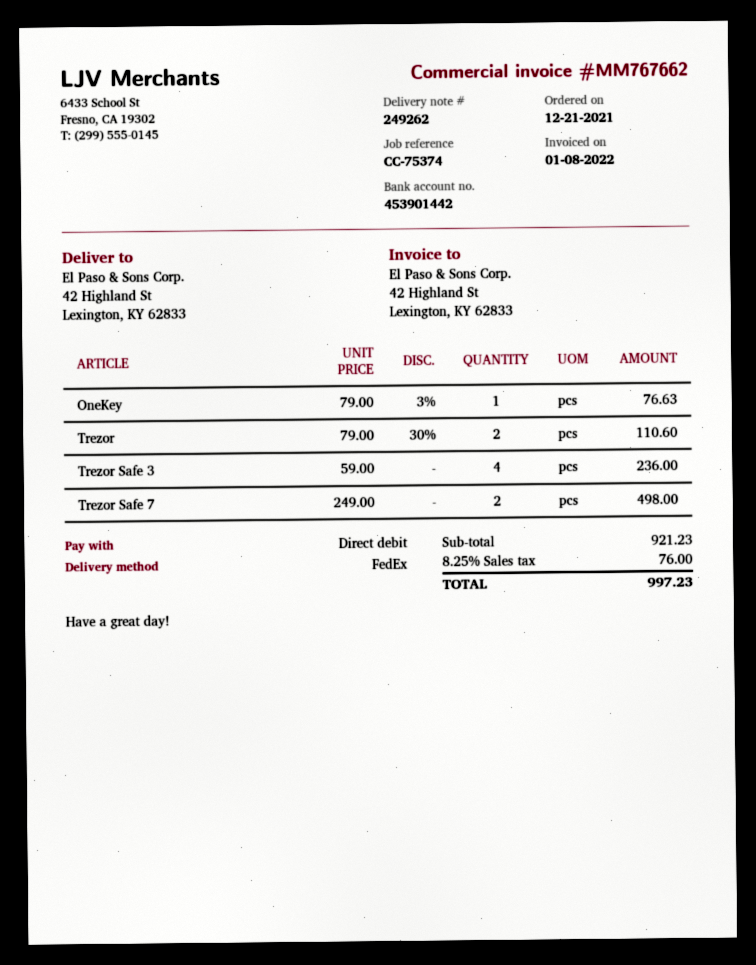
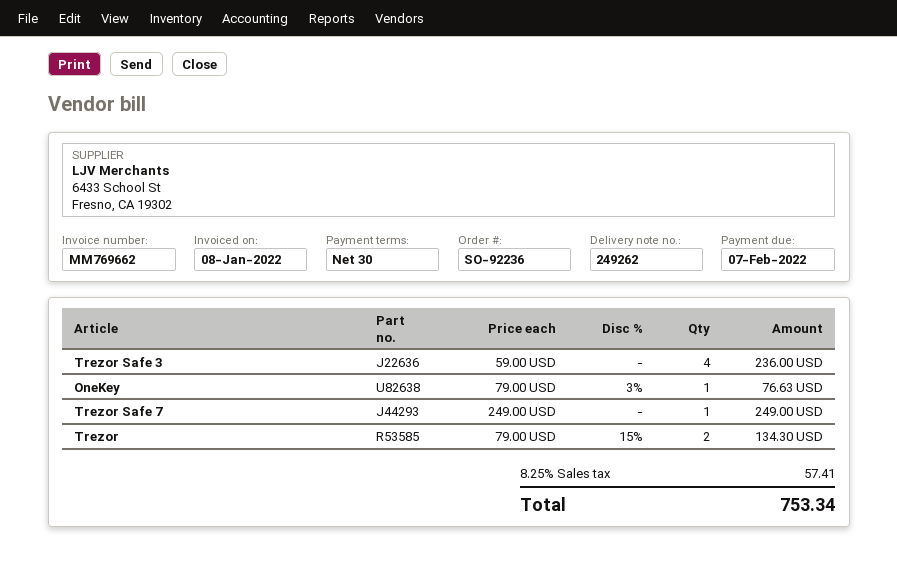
invoice number: MM767662 -> MM769662
Trezor: 2 x 79.00 - 30% = 110.60 -> 2 x 79.00 - 15% = 134.30
Trezor Safe 7: 2 x 249.00 = 498.00 -> 1 x 249.00 = 249.00
tax: 8.25% = 76.00 -> 8.25% = 57.41
total: 997.23 -> 753.34

